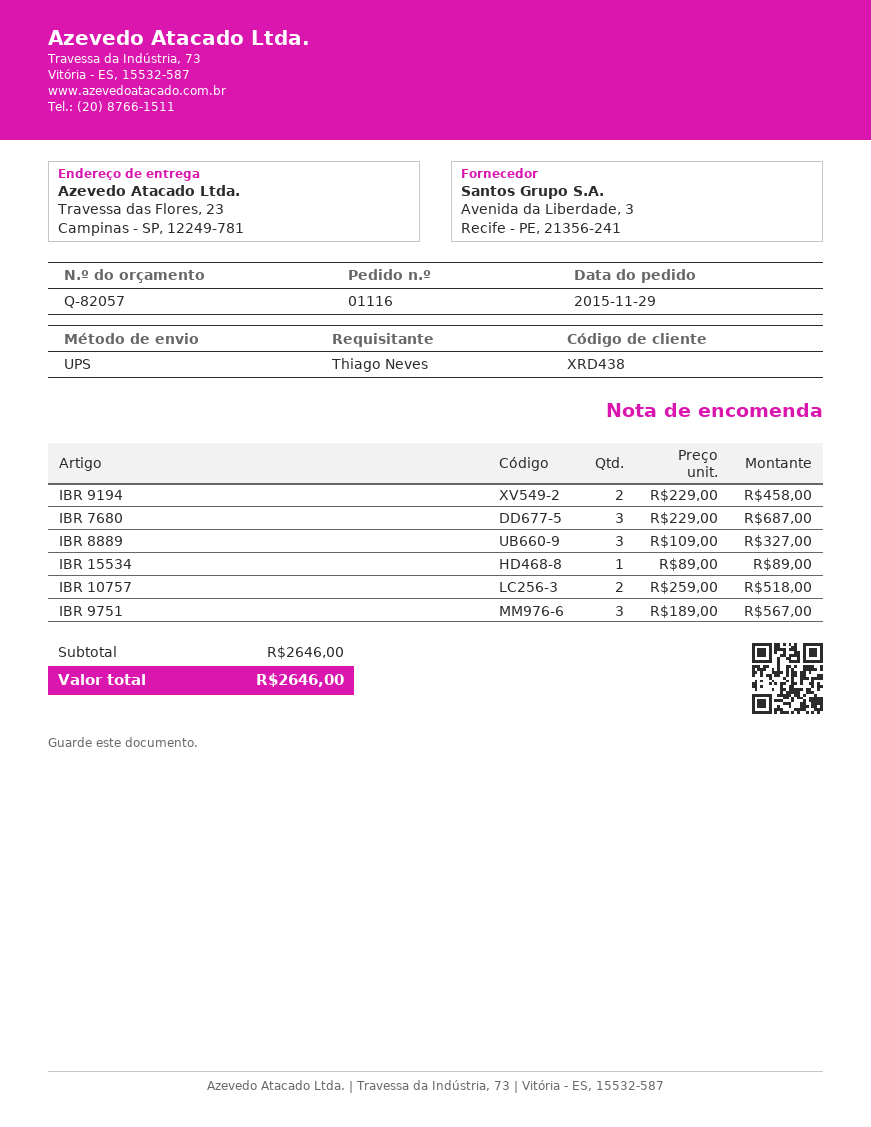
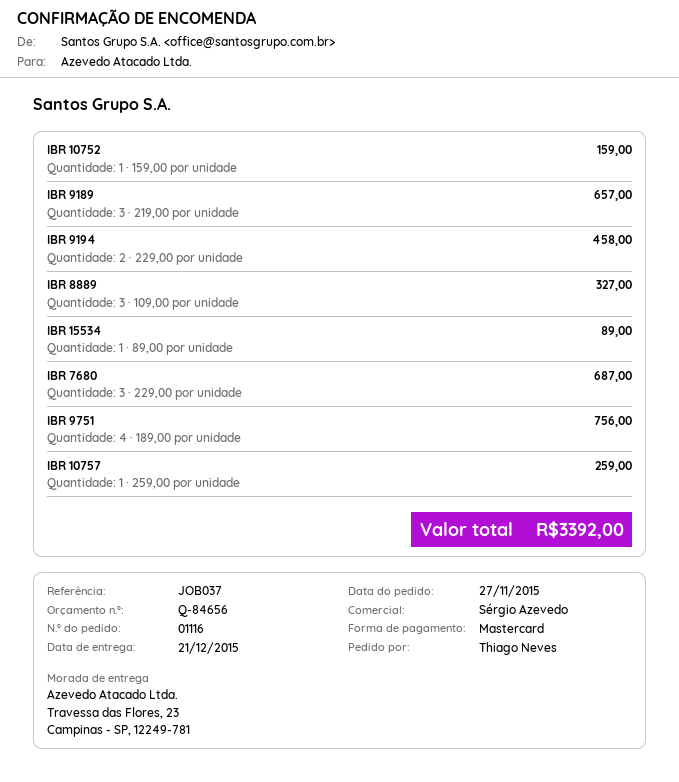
quote number: Q-82057 -> Q-84656
order date: 2015-11-29 -> 2015-11-27
IBR 10757: 2 x 259.00 = 518.00 -> 1 x 259.00 = 259.00
IBR 9751: 3 x 189.00 = 567.00 -> 4 x 189.00 = 756.00
IBR 10752: none -> 1 x 159.00 = 159.00
IBR 9189: none -> 3 x 219.00 = 657.00
total: 2646.00 -> 3392.00

